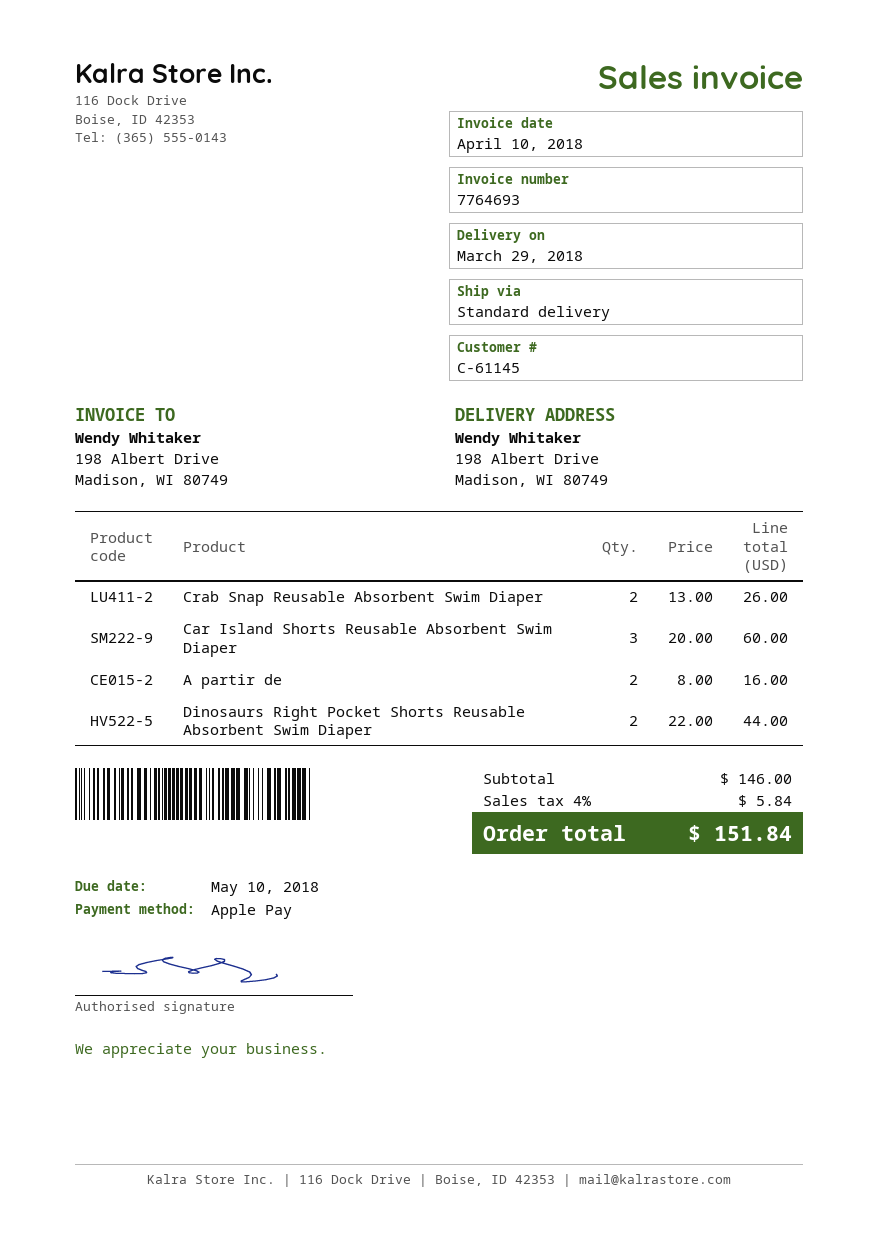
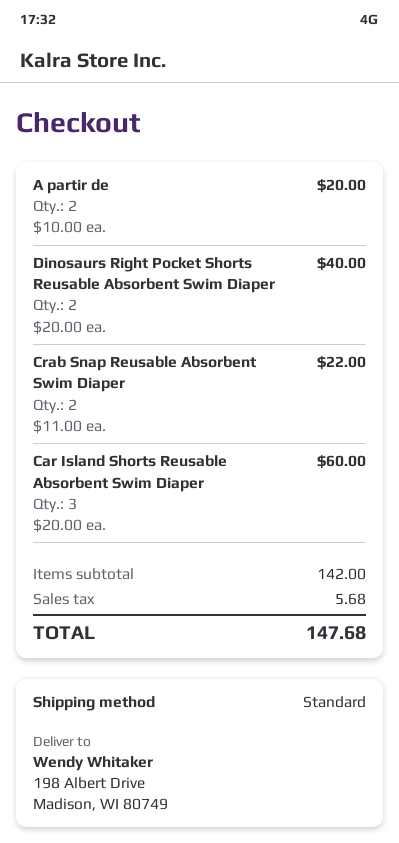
Crab Snap Reusable Absorbent Swim Diaper: 2 x 13.00 = 26.00 -> 2 x 11.00 = 22.00
A partir de: 2 x 8.00 = 16.00 -> 2 x 10.00 = 20.00
Dinosaurs Right Pocket Shorts Reusable Absorbent Swim Diaper: 2 x 22.00 = 44.00 -> 2 x 20.00 = 40.00
subtotal: 146.00 -> 142.00
tax: 5.84 -> 5.68
total: 151.84 -> 147.68

